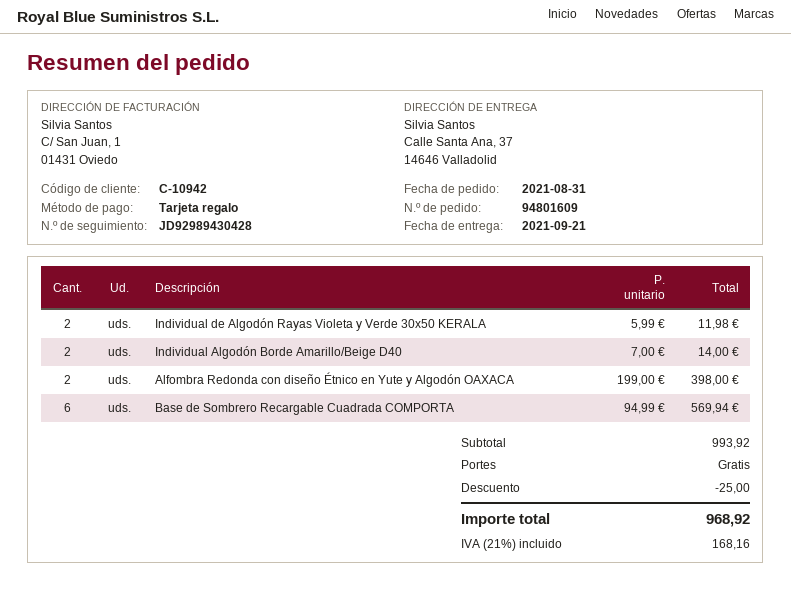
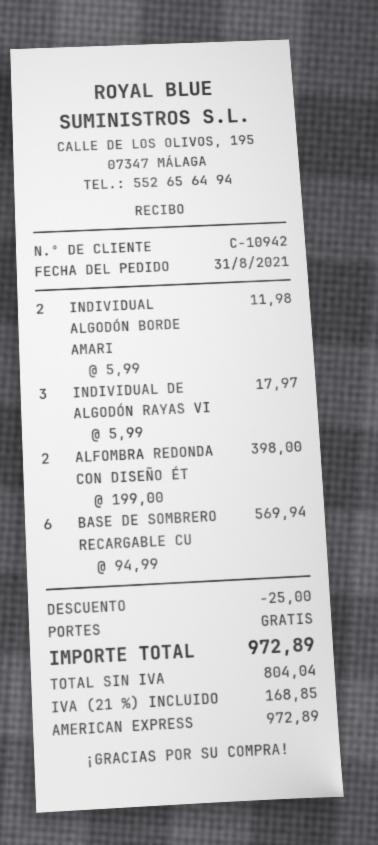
payment method: gift card -> American Express
Individual de Algodón Rayas Violeta y Verde 30x50 KERALA: 2 x 5.99 = 11.98 -> 3 x 5.99 = 17.97
Individual Algodón Borde Amarillo/Beige D40: 2 x 7.00 = 14.00 -> 2 x 5.99 = 11.98
tax: 21% = 168.16 -> 21% = 168.85
total: 968.92 -> 972.89

